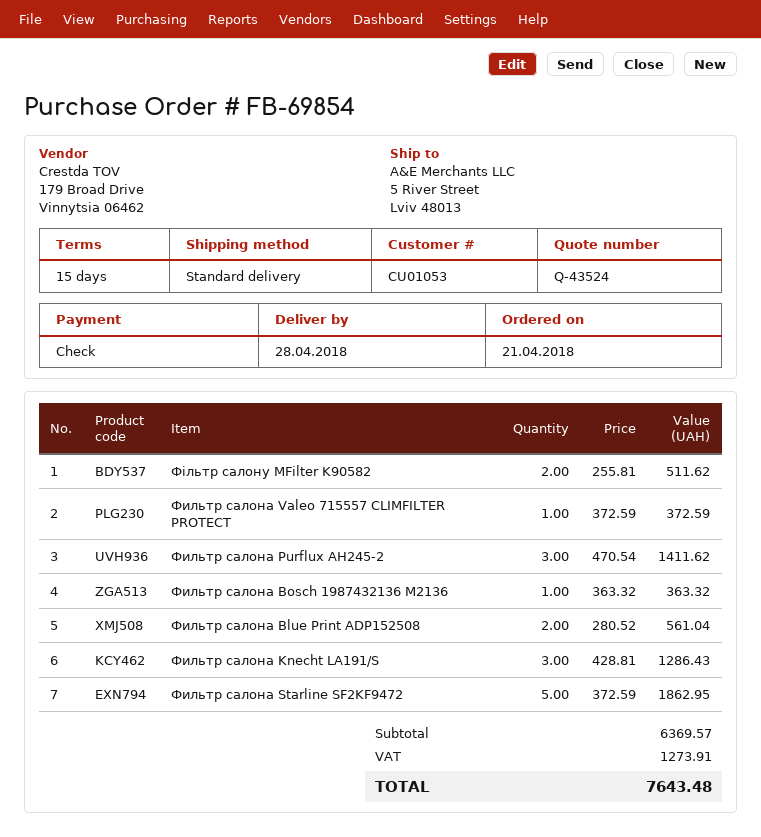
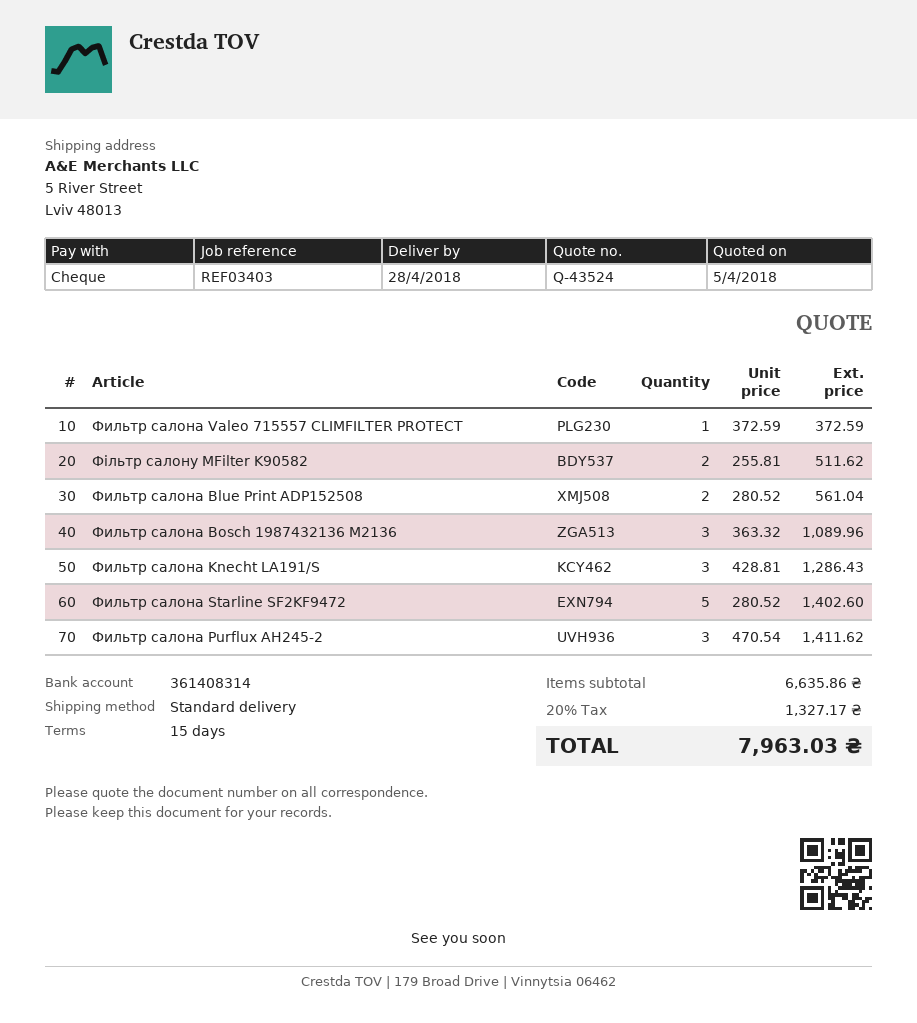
Фильтр салона Bosch 1987432136 M2136: 1 x 363.32 = 363.32 -> 3 x 363.32 = 1089.96
Фильтр салона Starline SF2KF9472: 5 x 372.59 = 1862.95 -> 5 x 280.52 = 1402.60
subtotal: 6369.57 -> 6635.86
tax: 1273.91 -> 1327.17
total: 7643.48 -> 7963.03

